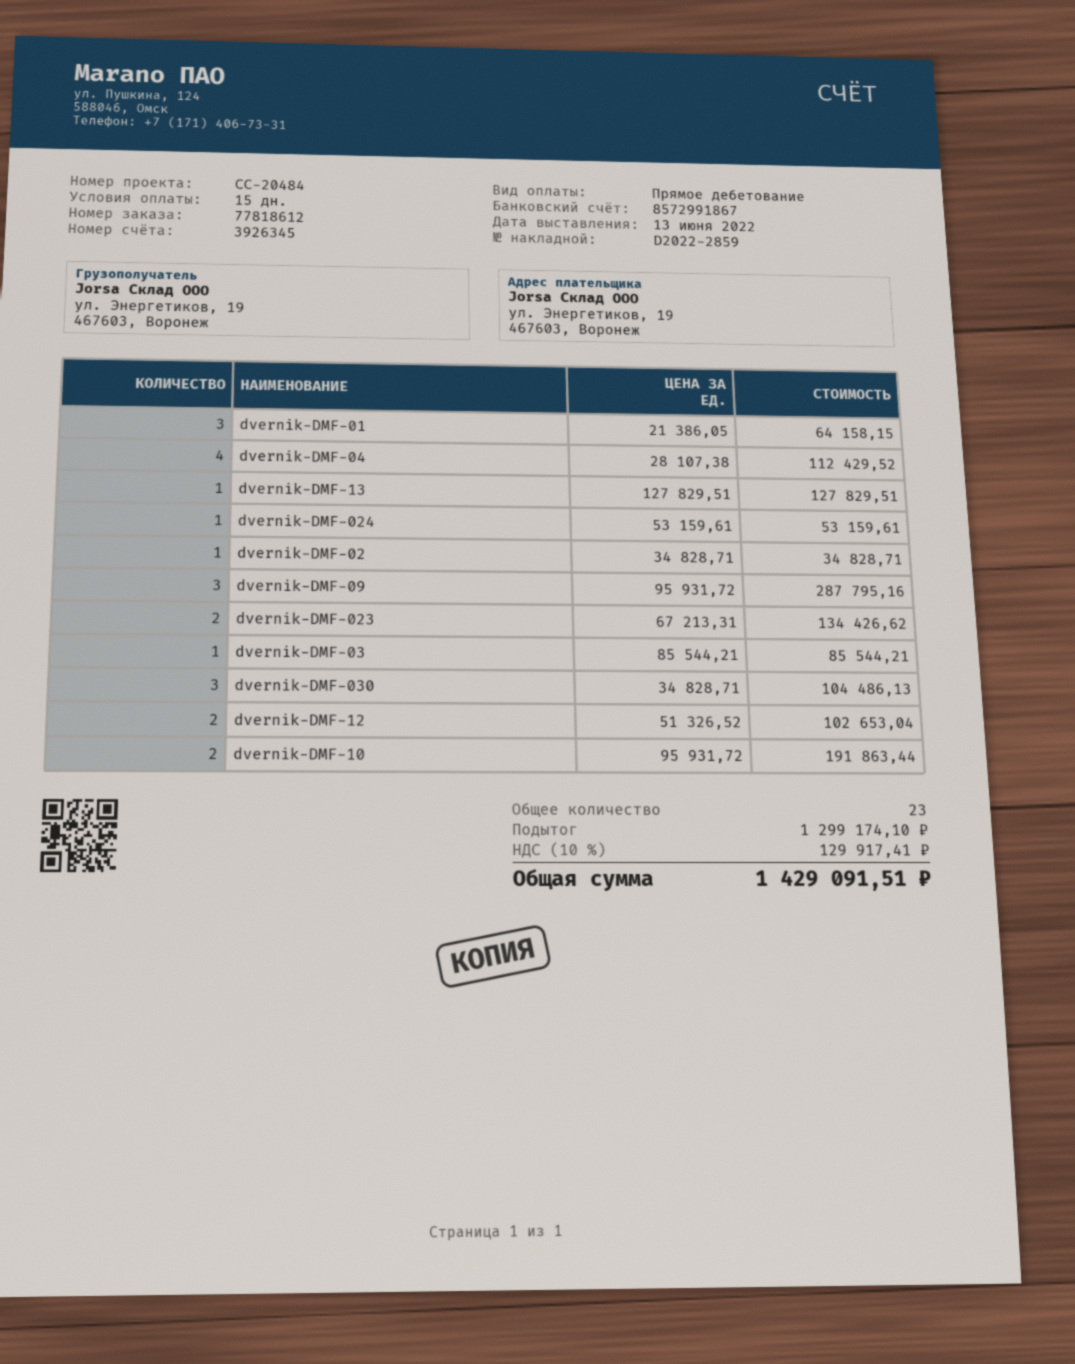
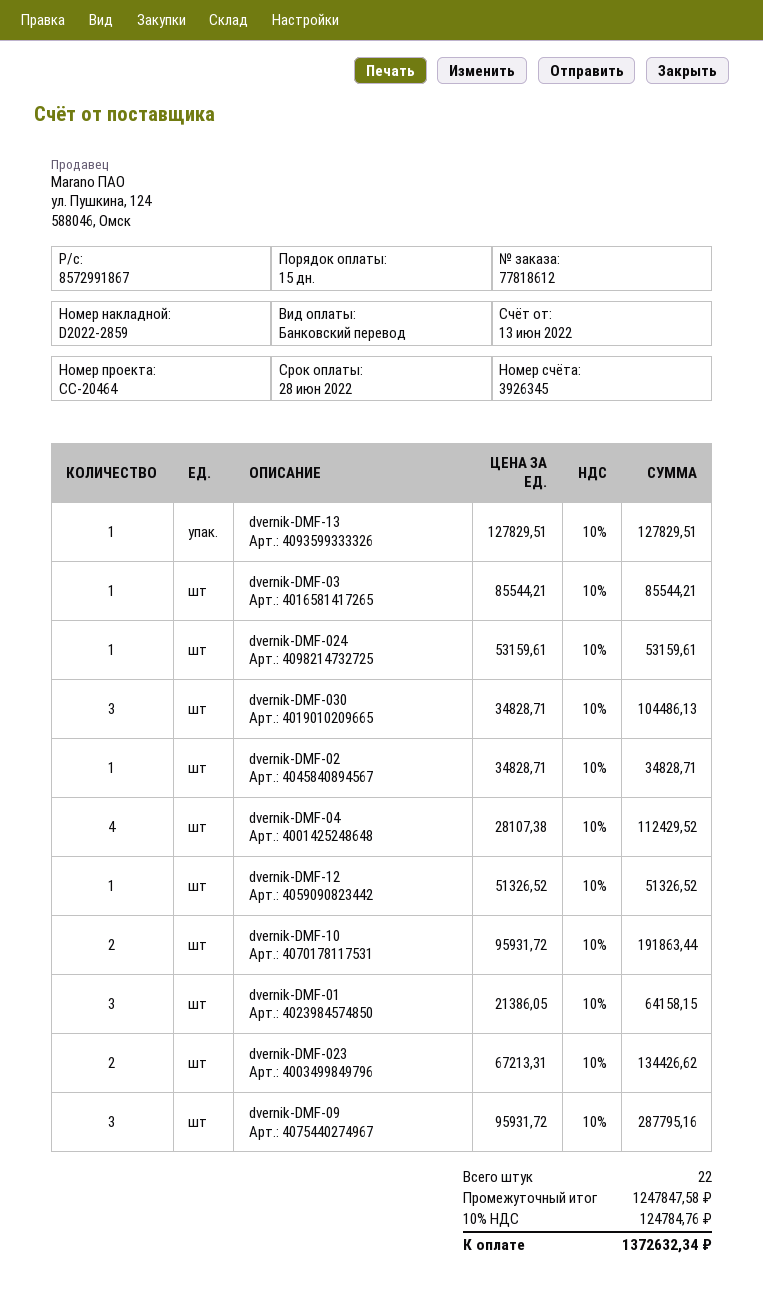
reference: CC-20484 -> CC-20464
payment method: direct debit -> bank transfer
dvernik-DMF-12: 2 x 51326.52 = 102653.04 -> 1 x 51326.52 = 51326.52
total quantity: 23 -> 22
subtotal: 1299174.10 -> 1247847.58
tax: 10% = 129917.41 -> 10% = 124784.76
total: 1429091.51 -> 1372632.34

